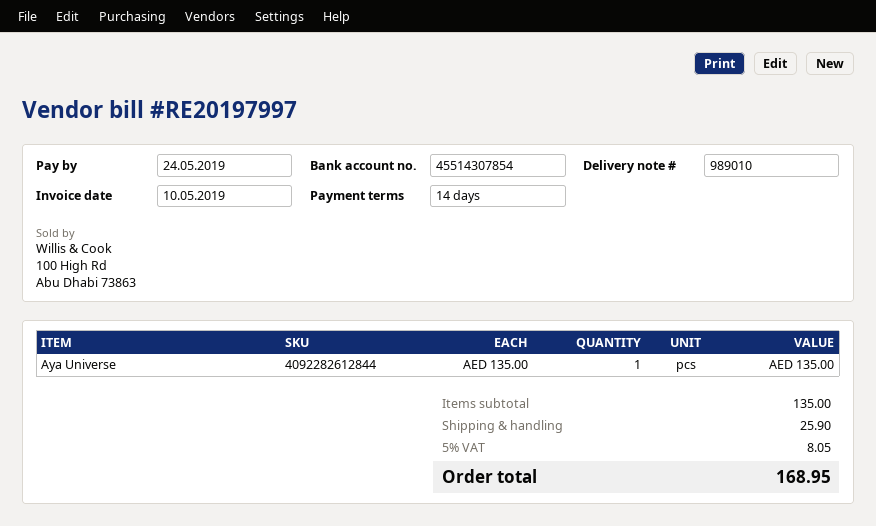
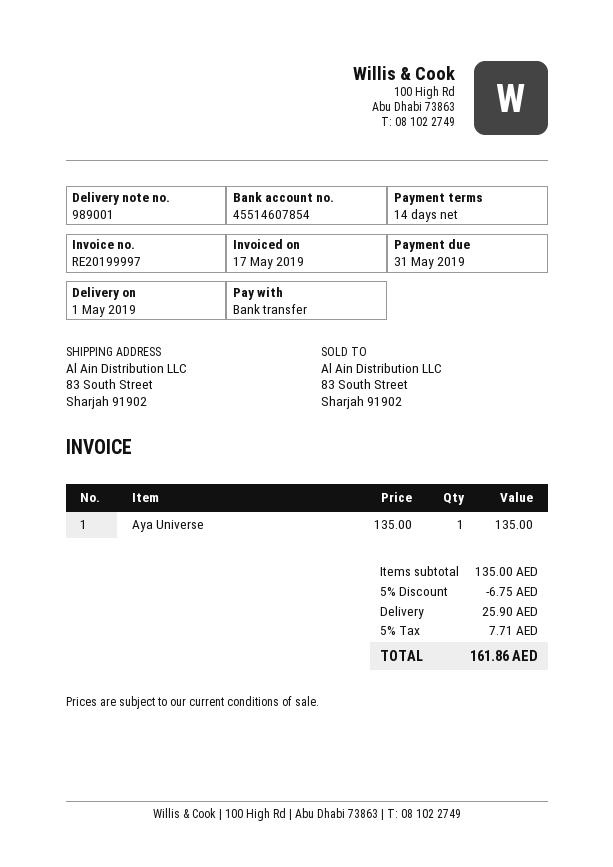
delivery note number: 989010 -> 989001
invoice number: RE20197997 -> RE20199997
invoice date: 2019-05-10 -> 2019-05-17
due date: 2019-05-24 -> 2019-05-31
bank account: 45514307854 -> 45514607854
discount: none -> 5% = 6.75
tax: 5% = 8.05 -> 5% = 7.71
total: 168.95 -> 161.86

